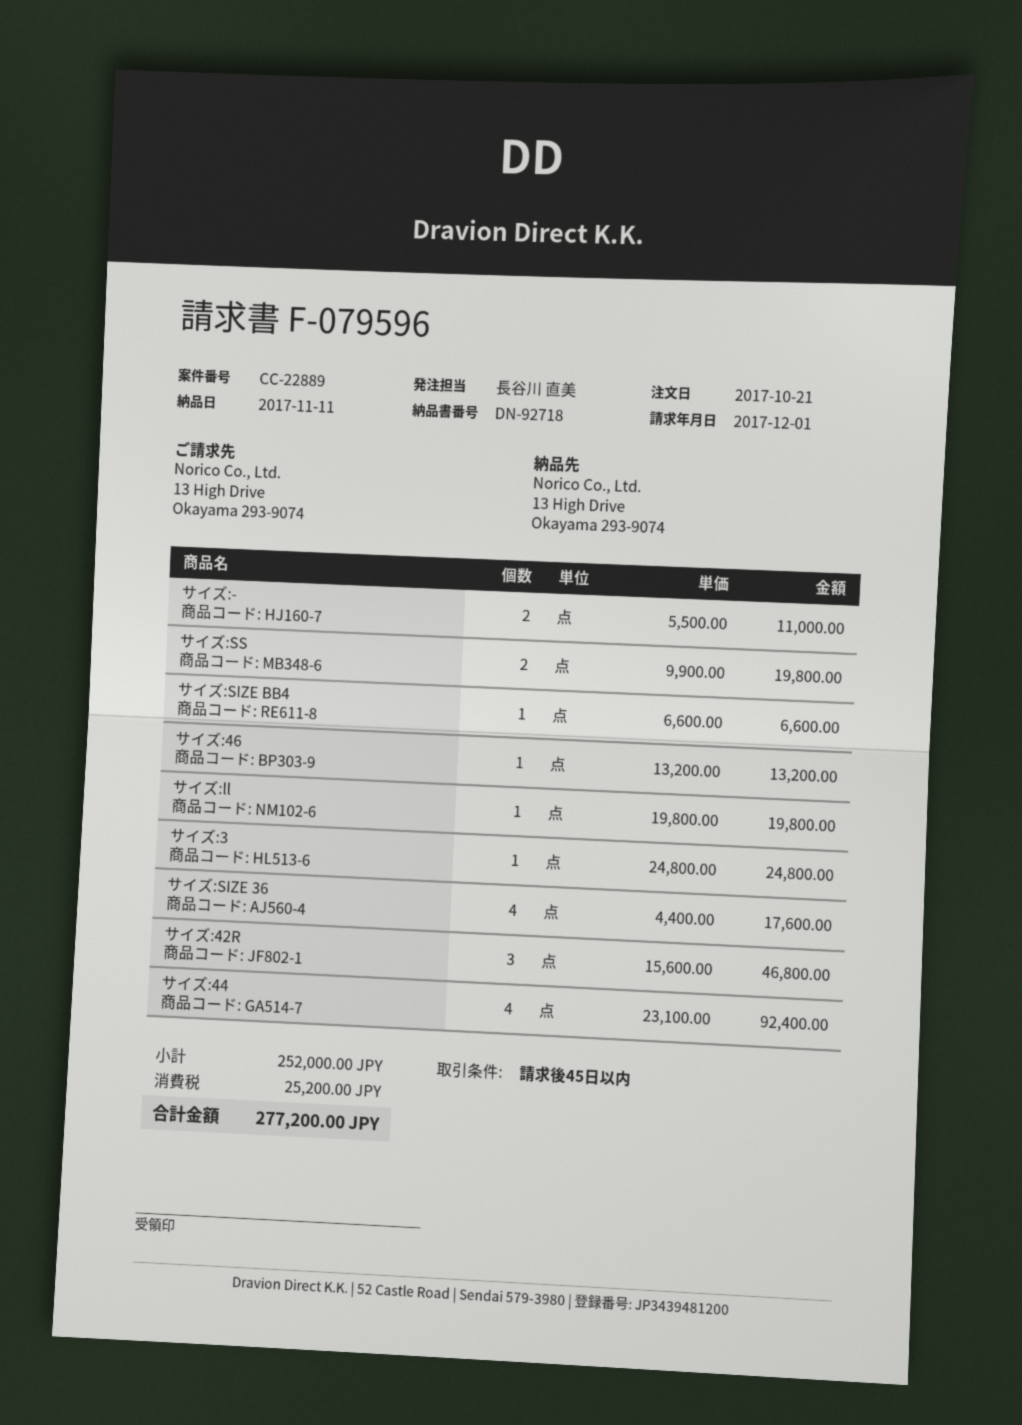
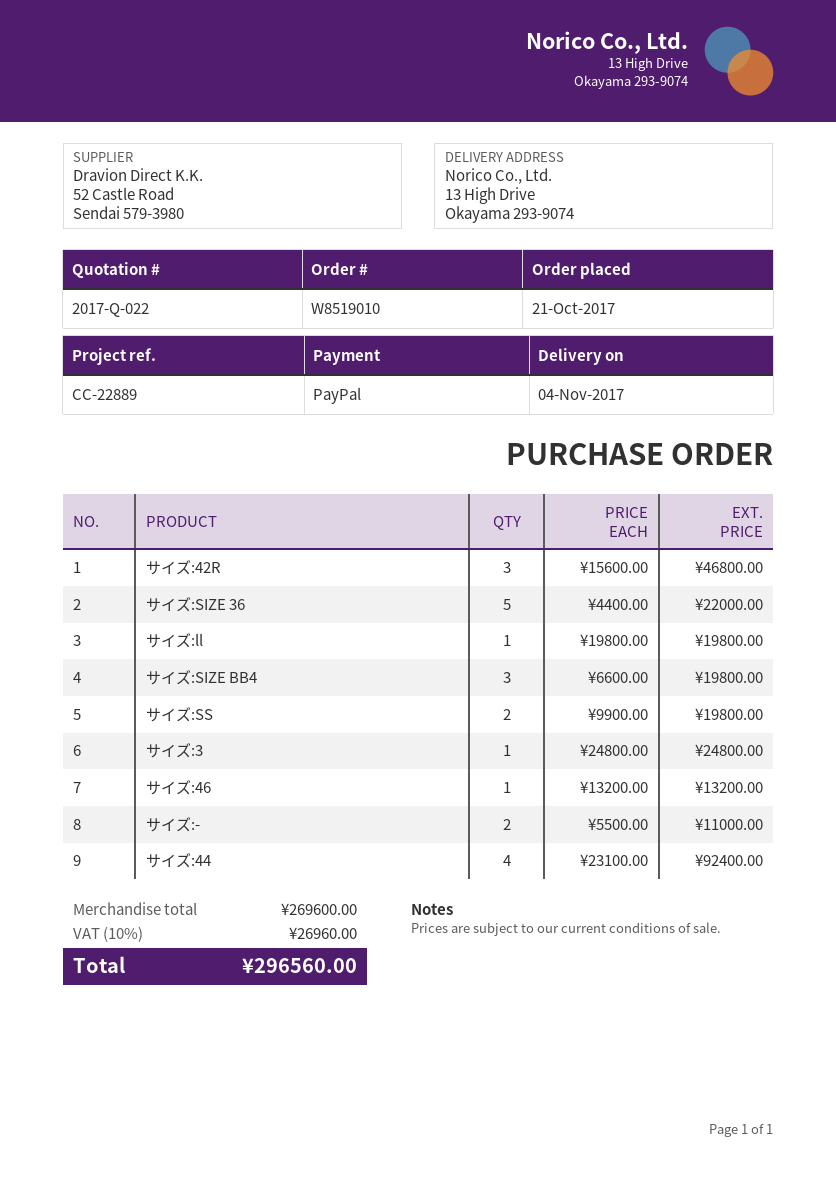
delivery date: 2017-11-11 -> 2017-11-04
サイズ:SIZE BB4: 1 x 6600.00 = 6600.00 -> 3 x 6600.00 = 19800.00
サイズ:SIZE 36: 4 x 4400.00 = 17600.00 -> 5 x 4400.00 = 22000.00
subtotal: 252000.00 -> 269600.00
tax: 25200.00 -> 26960.00
total: 277200.00 -> 296560.00

